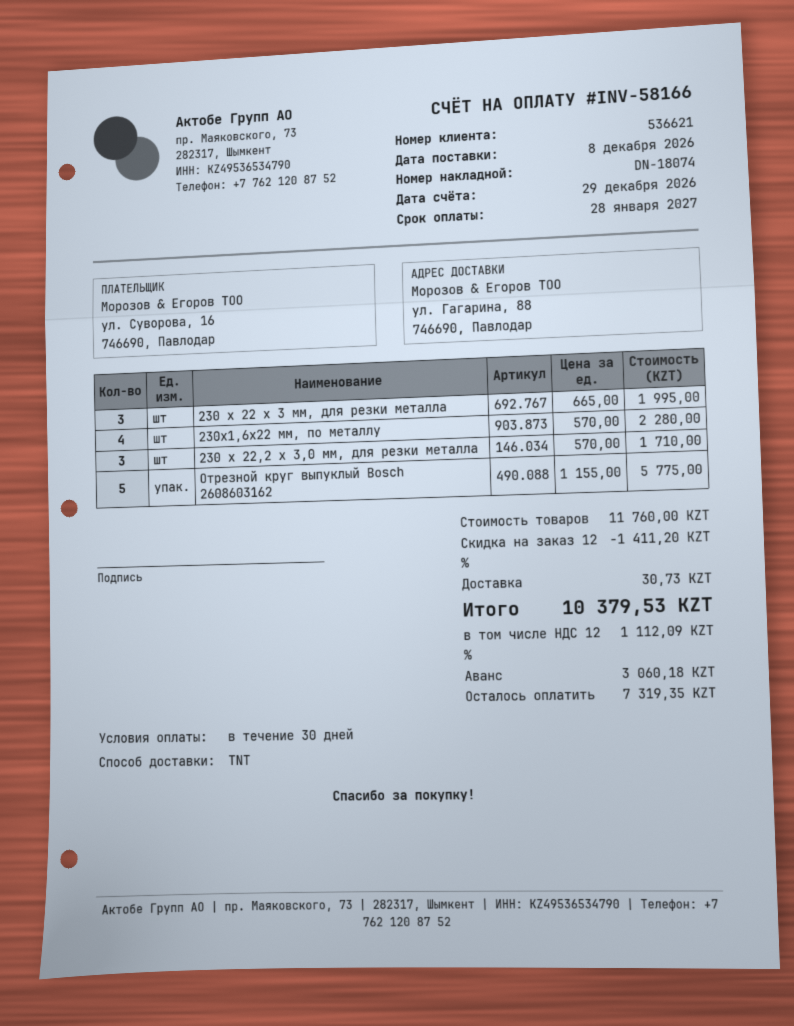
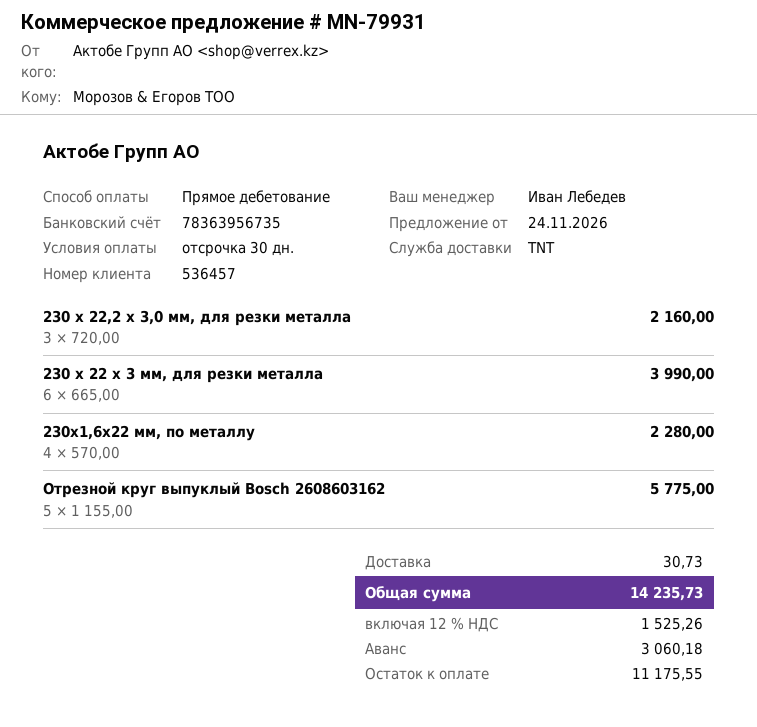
customer number: 536621 -> 536457
230 х 22 x 3 мм, для резки металла: 3 x 665.00 = 1995.00 -> 6 x 665.00 = 3990.00
230 х 22,2 х 3,0 мм, для резки металла: 3 x 570.00 = 1710.00 -> 3 x 720.00 = 2160.00
discount: 12% = 1411.20 -> none
tax: 12% = 1112.09 -> 12% = 1525.26
total: 10379.53 -> 14235.73
balance: 7319.35 -> 11175.55

